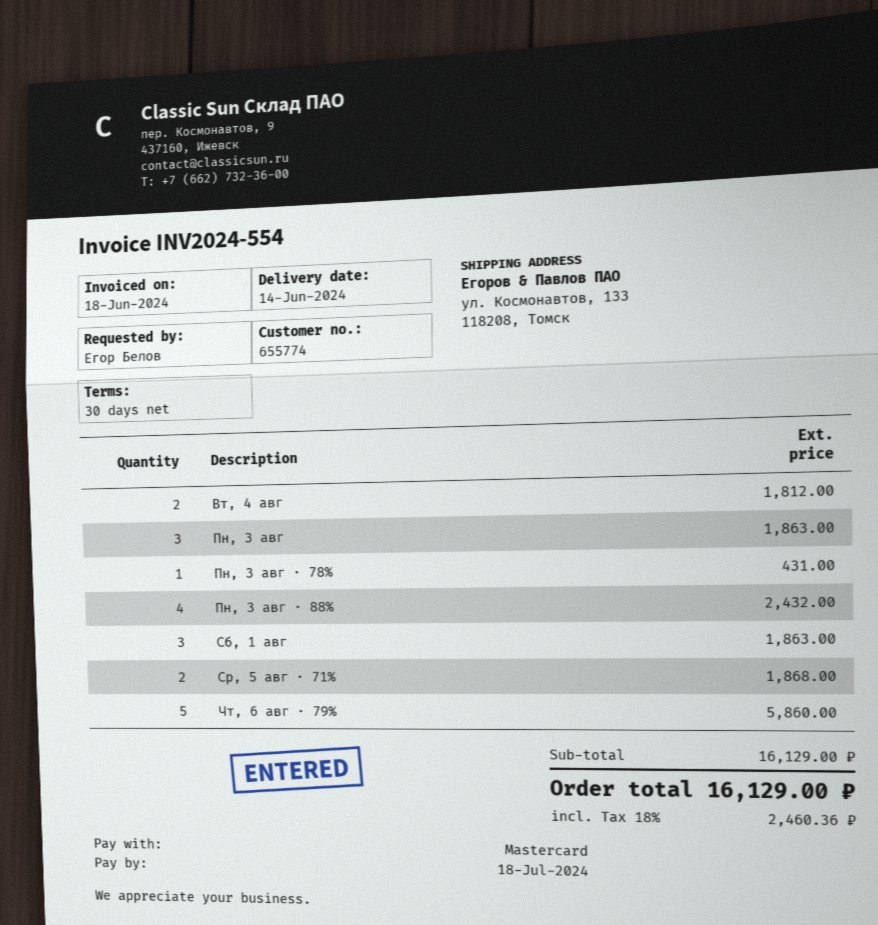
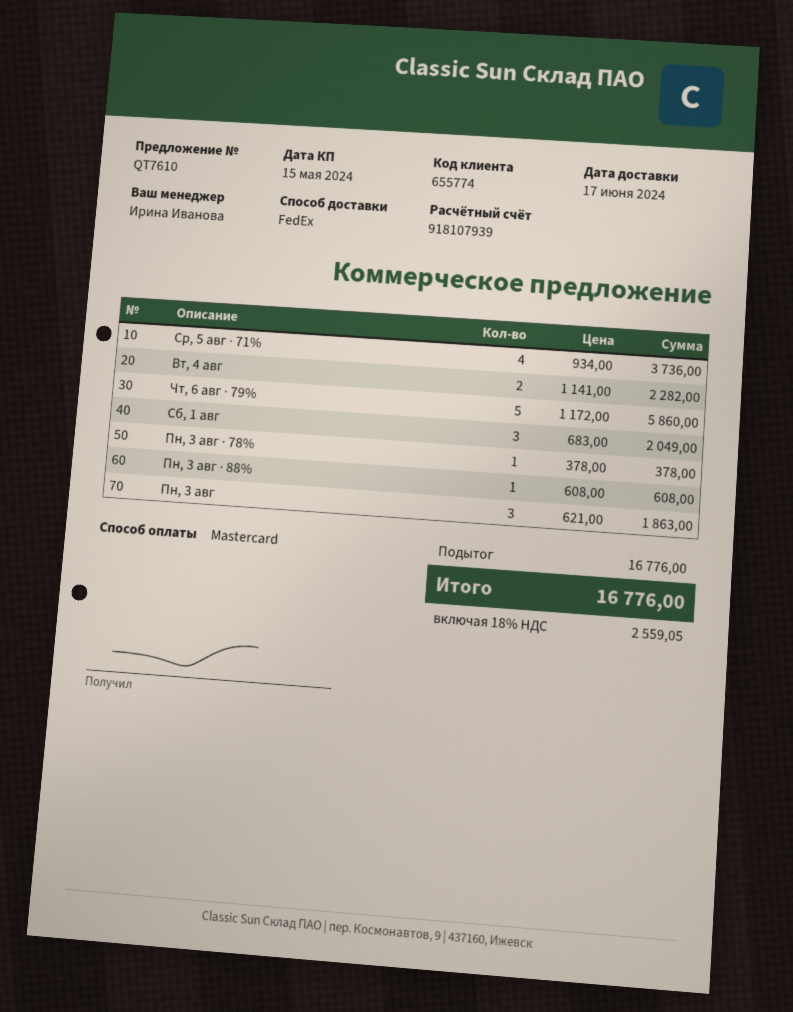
delivery date: 2024-06-14 -> 2024-06-17
Вт, 4 авг: 2 for 1812.00 -> 2 for 2282.00
Пн, 3 авг · 78%: 1 for 431.00 -> 1 for 378.00
Пн, 3 авг · 88%: 4 for 2432.00 -> 1 for 608.00
Сб, 1 авг: 3 for 1863.00 -> 3 for 2049.00
Ср, 5 авг · 71%: 2 for 1868.00 -> 4 for 3736.00
subtotal: 16129.00 -> 16776.00
tax: 18% = 2460.36 -> 18% = 2559.05
total: 16129.00 -> 16776.00

